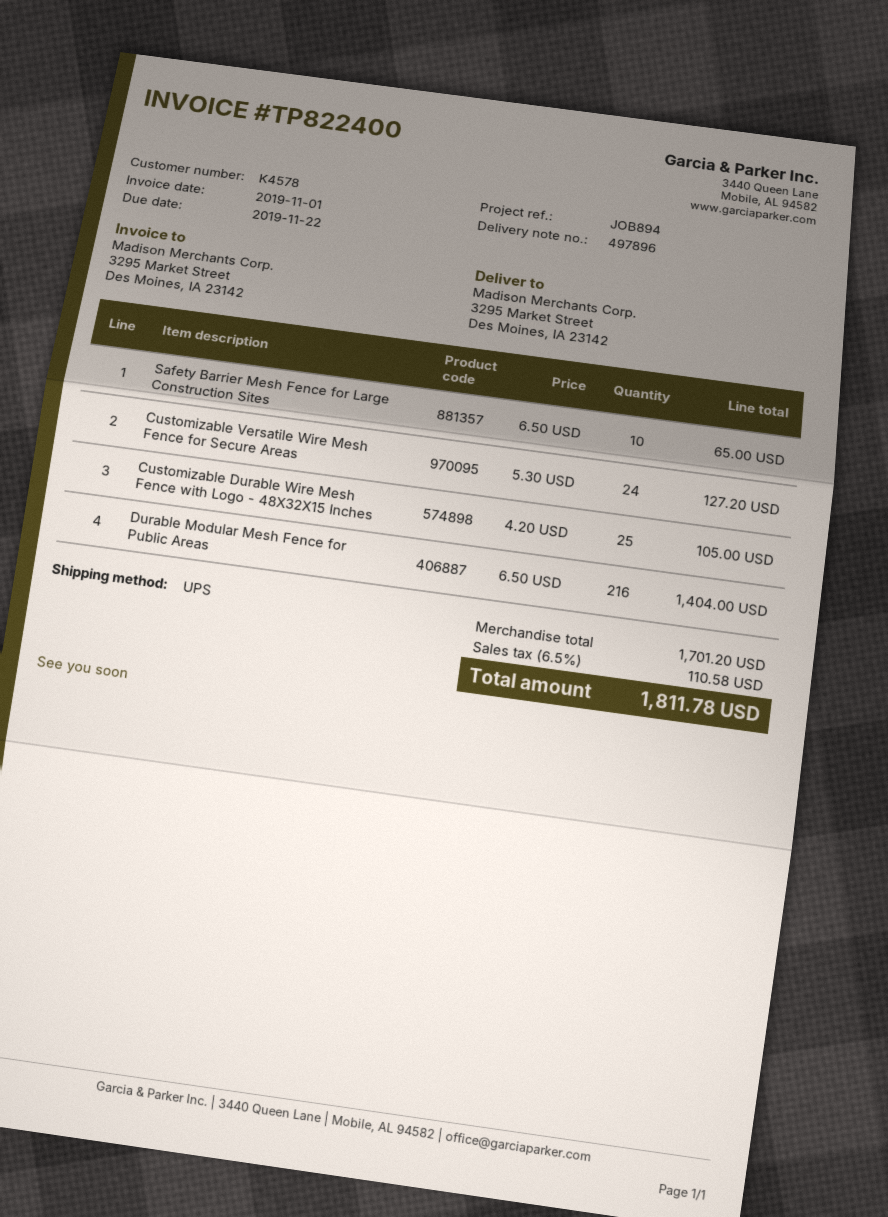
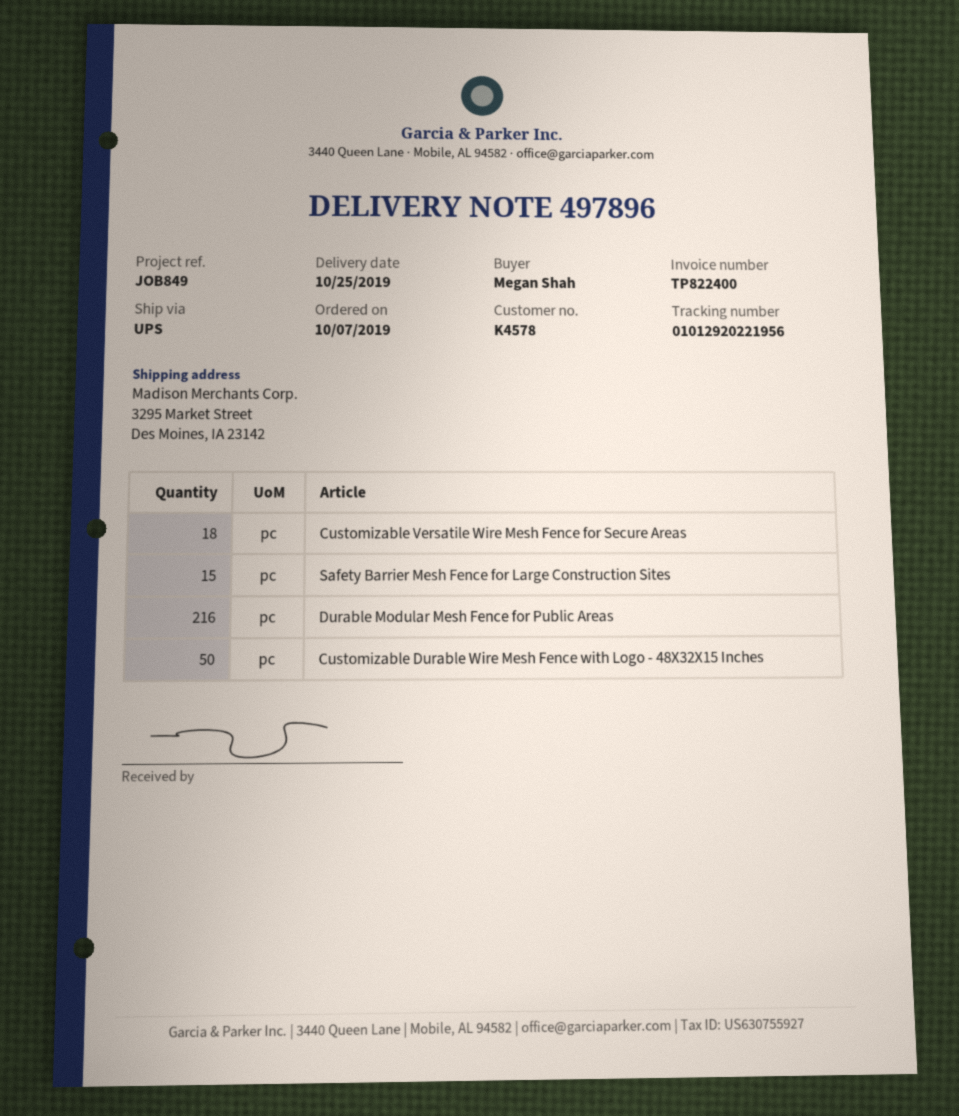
reference: JOB894 -> JOB849
Safety Barrier Mesh Fence for Large Construction Sites: 10 -> 15
Customizable Versatile Wire Mesh Fence for Secure Areas: 24 -> 18
Customizable Durable Wire Mesh Fence with Logo - 48X32X15 Inches: 25 -> 50

